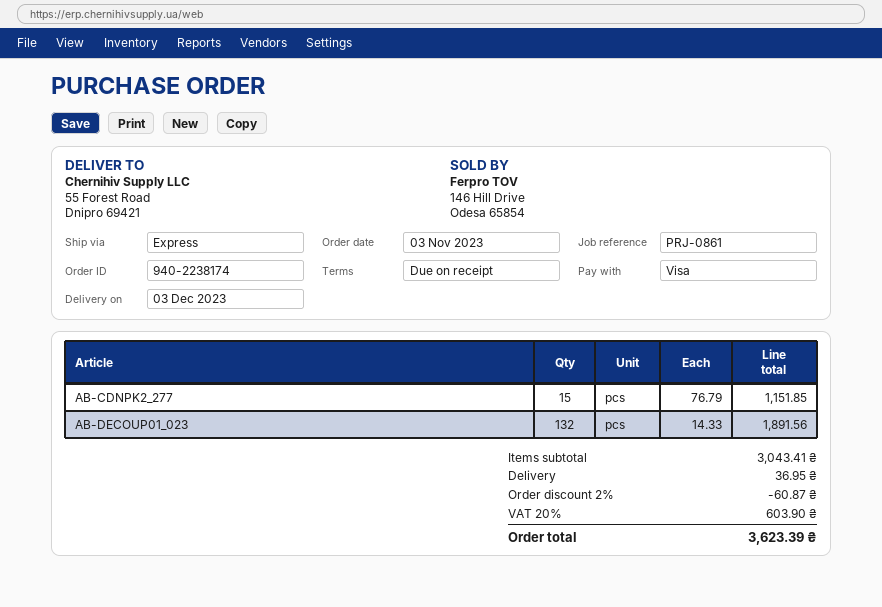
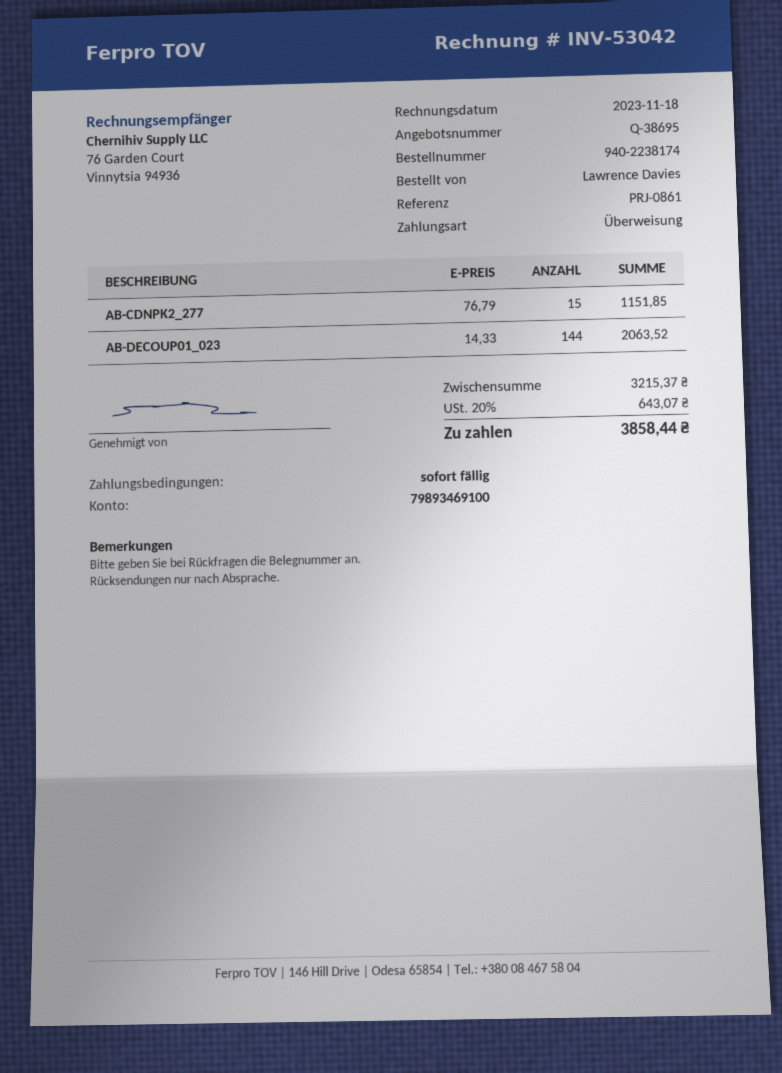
payment method: Visa -> bank transfer
AB-DECOUP01_023: 132 x 14.33 = 1891.56 -> 144 x 14.33 = 2063.52
subtotal: 3043.41 -> 3215.37
discount: 2% = 60.87 -> none
shipping: 36.95 -> none
tax: 20% = 603.90 -> 20% = 643.07
total: 3623.39 -> 3858.44

